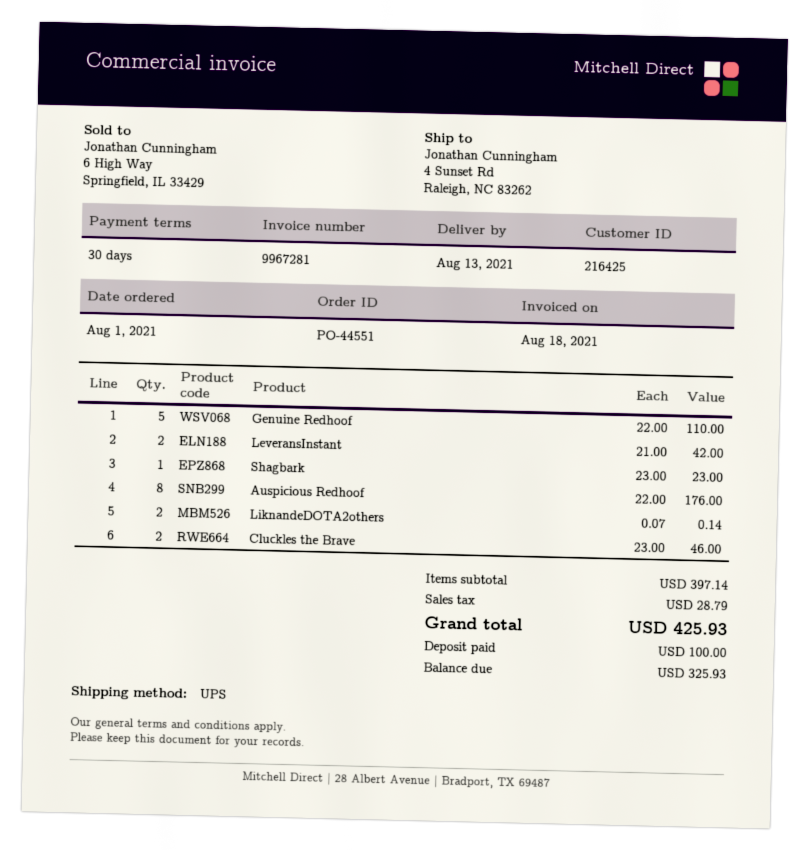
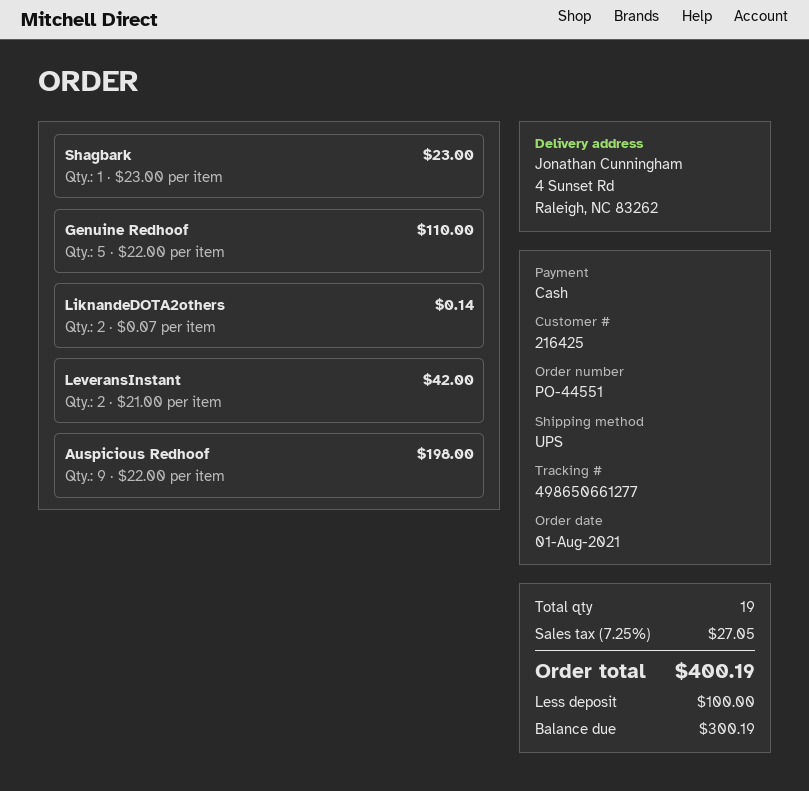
Auspicious Redhoof: 8 x 22.00 = 176.00 -> 9 x 22.00 = 198.00
Cluckles the Brave: 2 x 23.00 = 46.00 -> none
tax: 28.79 -> 27.05
total: 425.93 -> 400.19
balance: 325.93 -> 300.19

